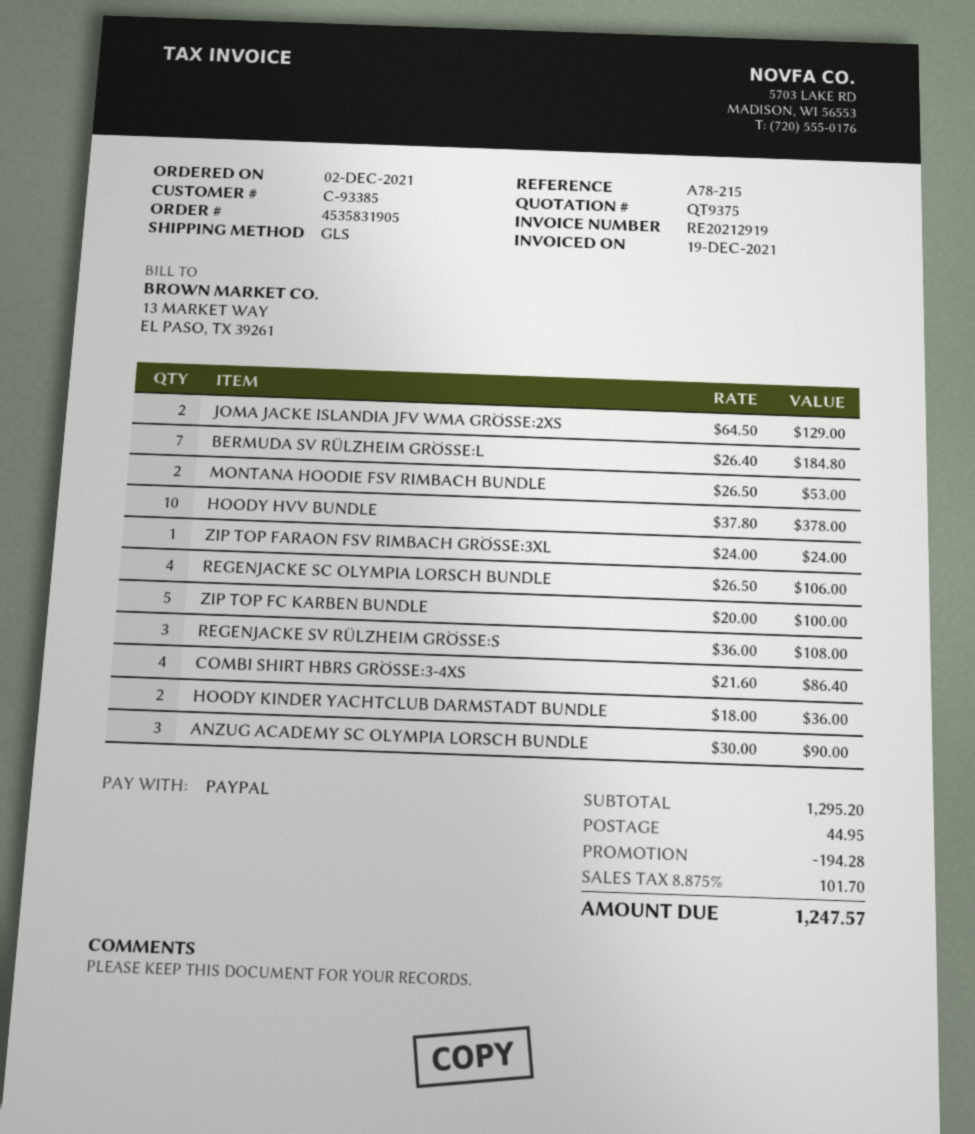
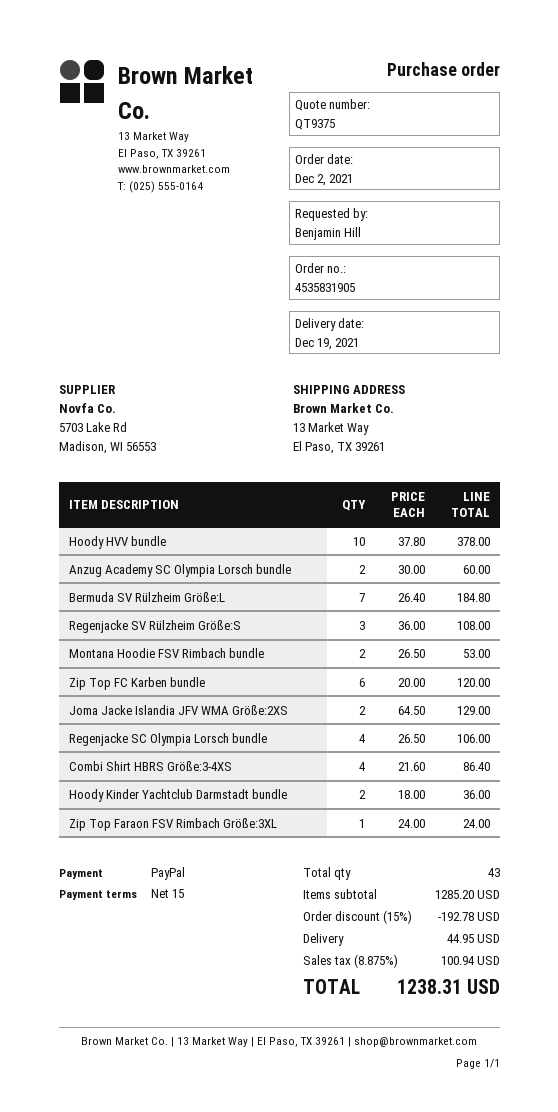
ZIP TOP FC KARBEN BUNDLE: 5 x 20.00 = 100.00 -> 6 x 20.00 = 120.00
ANZUG ACADEMY SC OLYMPIA LORSCH BUNDLE: 3 x 30.00 = 90.00 -> 2 x 30.00 = 60.00
subtotal: 1295.20 -> 1285.20
discount: 194.28 -> 192.78
tax: 8.875% = 101.70 -> 8.875% = 100.94
total: 1247.57 -> 1238.31

